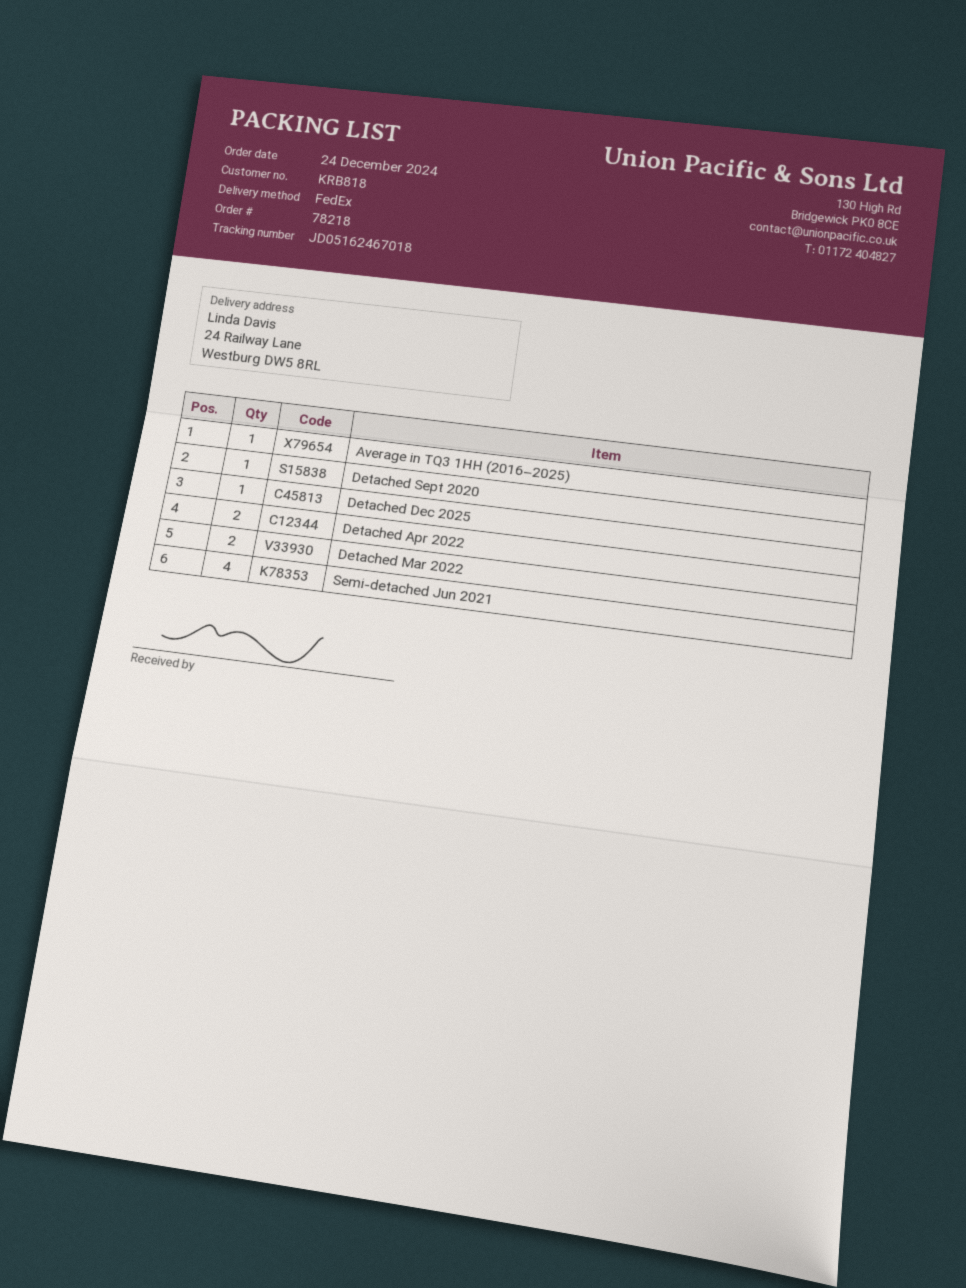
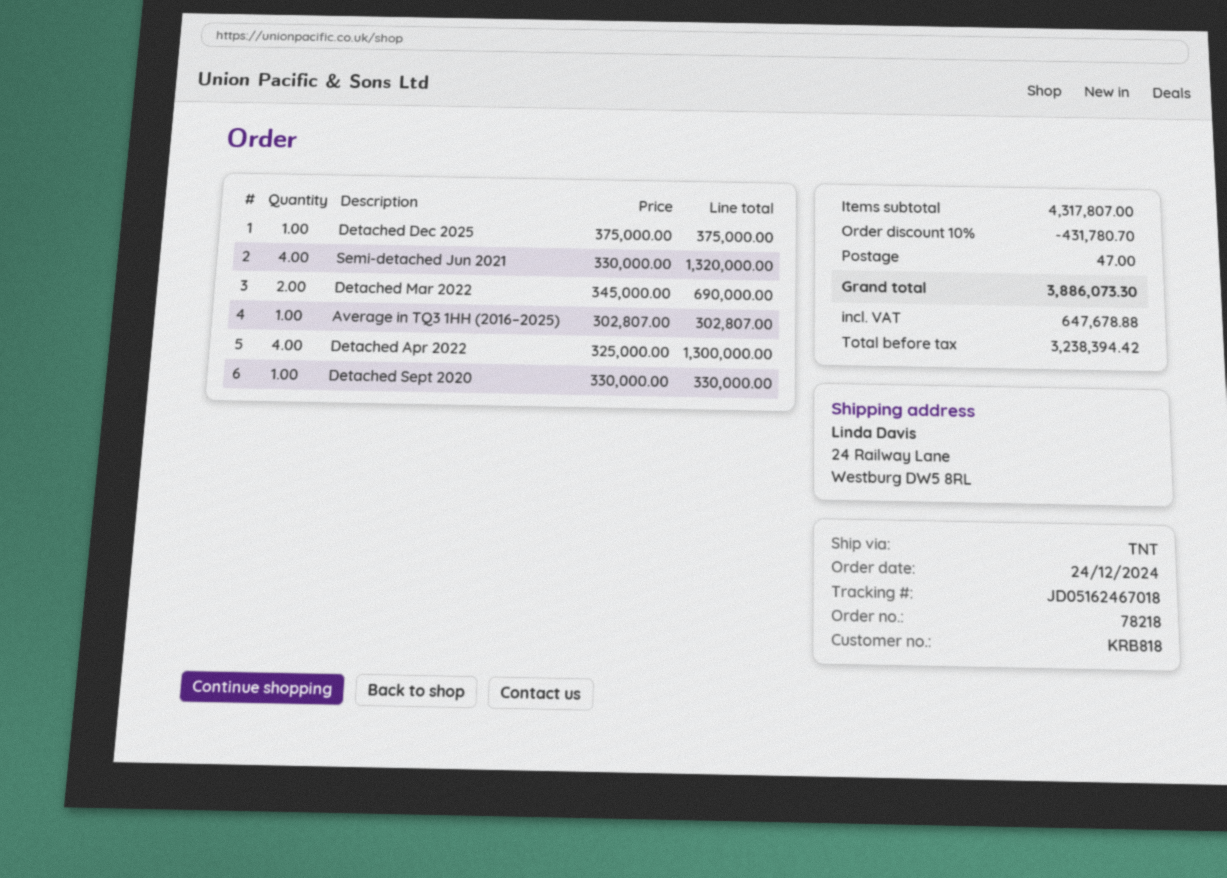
shipping method: FedEx -> TNT
Detached Apr 2022: 2 -> 4

